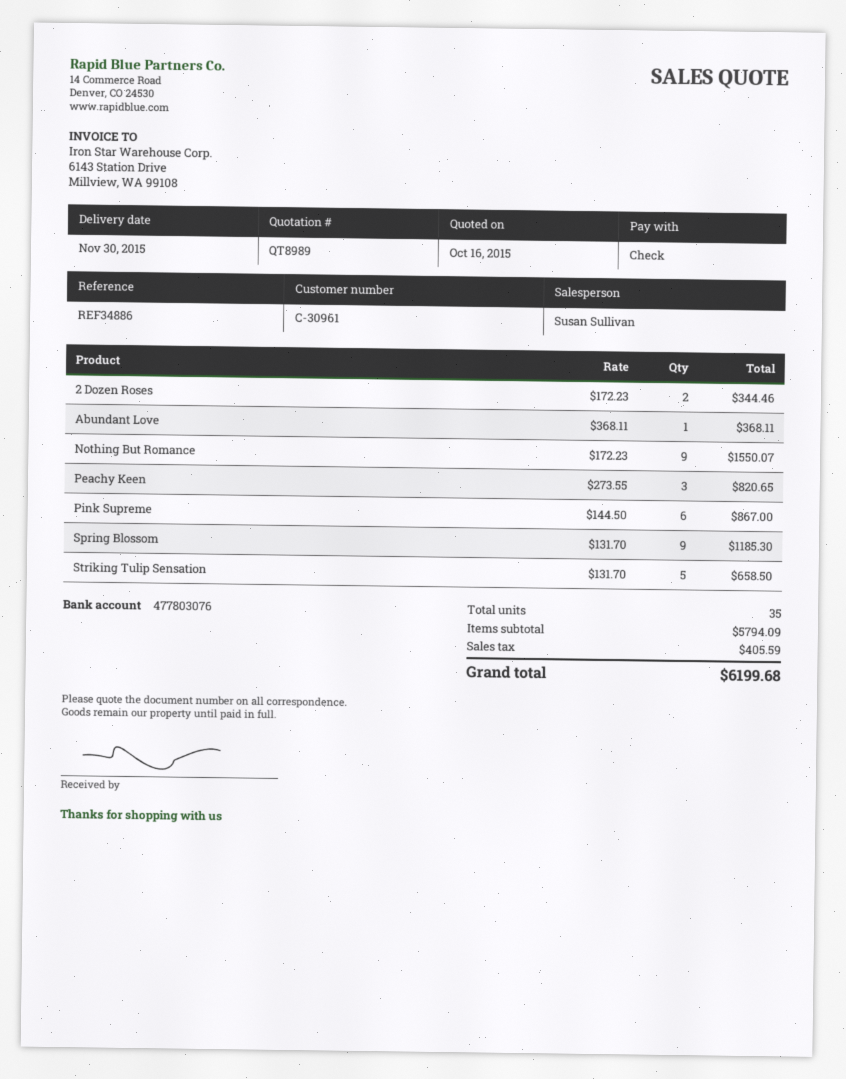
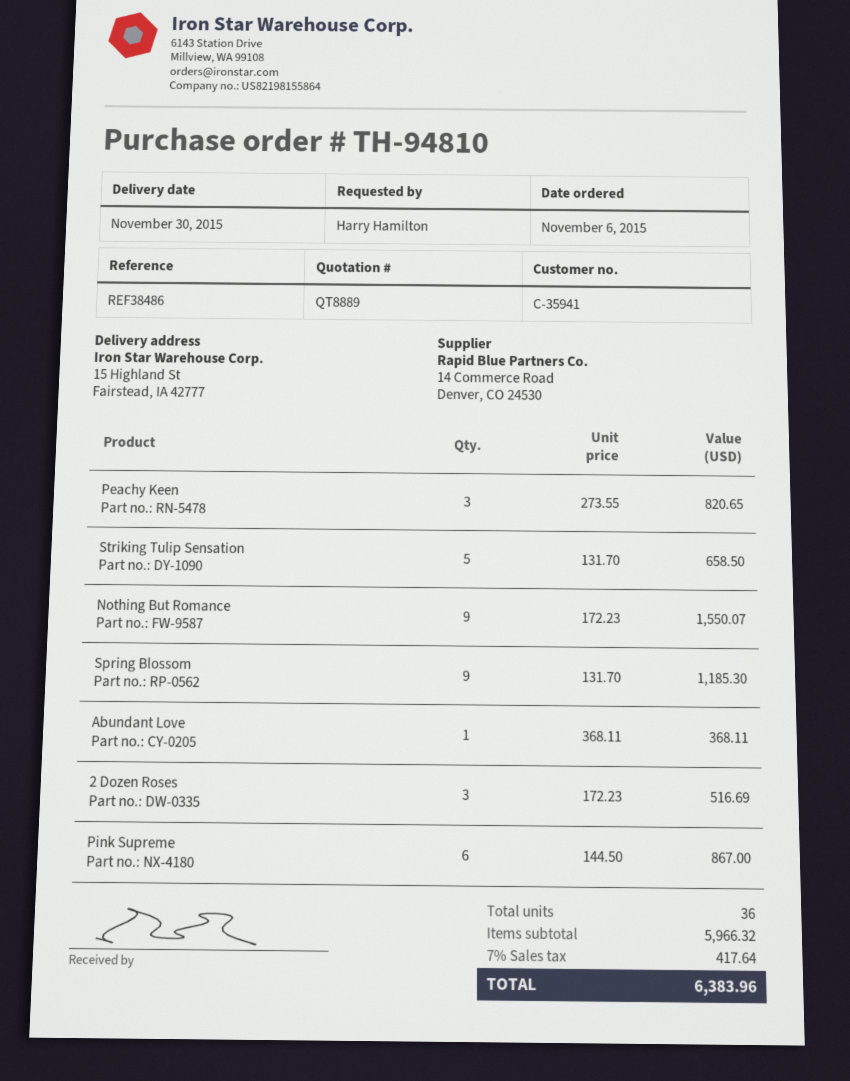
quote number: QT8989 -> QT8889
customer number: C-30961 -> C-35941
reference: REF34886 -> REF38486
2 Dozen Roses: 2 x 172.23 = 344.46 -> 3 x 172.23 = 516.69
total quantity: 35 -> 36
subtotal: 5794.09 -> 5966.32
tax: 405.59 -> 417.64
total: 6199.68 -> 6383.96

